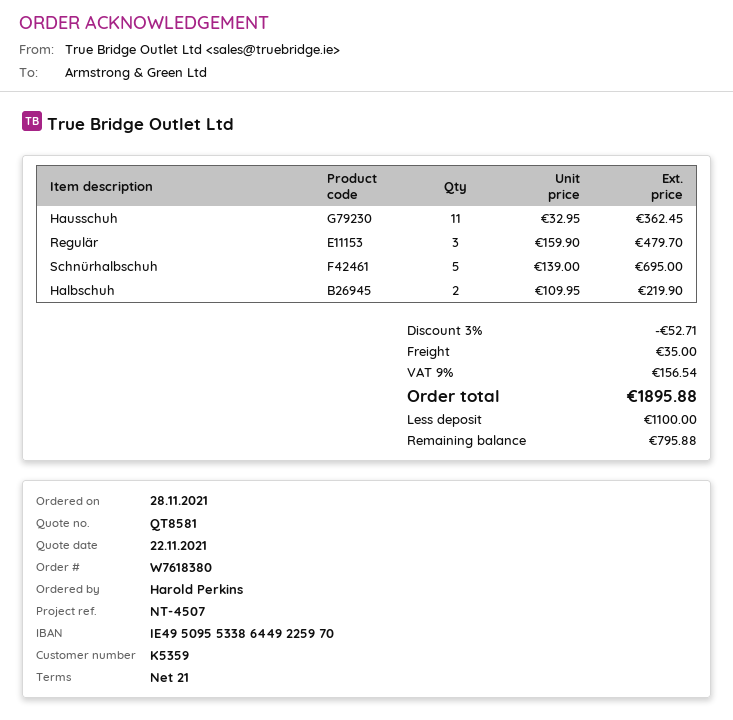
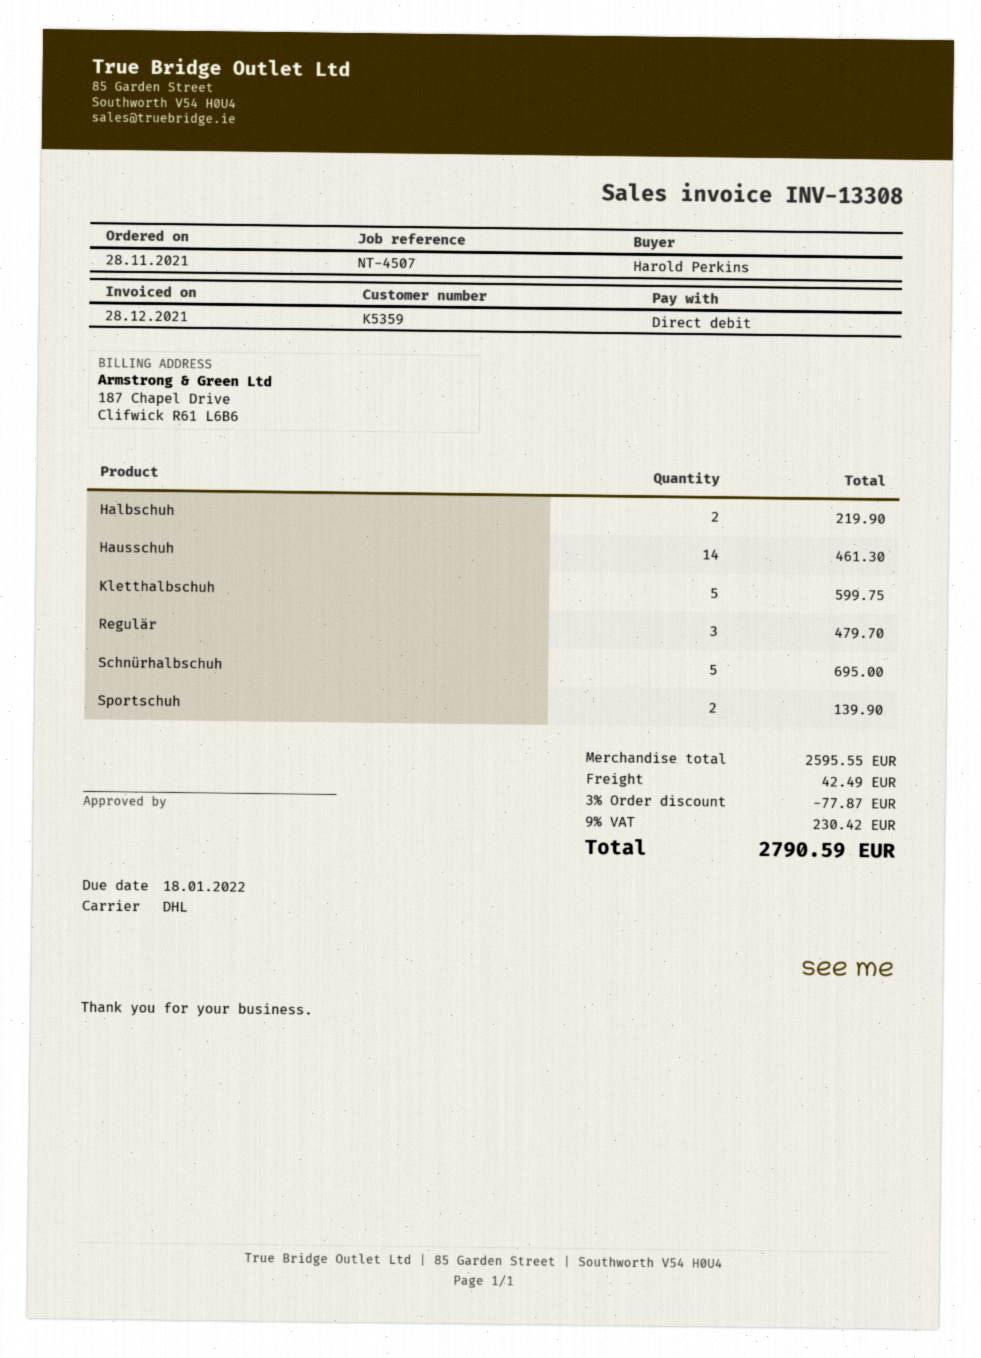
Hausschuh: 11 for 362.45 -> 14 for 461.30
Kletthalbschuh: none -> 5 for 599.75
Sportschuh: none -> 2 for 139.90
discount: 3% = 52.71 -> 3% = 77.87
shipping: 35.00 -> 42.49
tax: 9% = 156.54 -> 9% = 230.42
total: 1895.88 -> 2790.59

